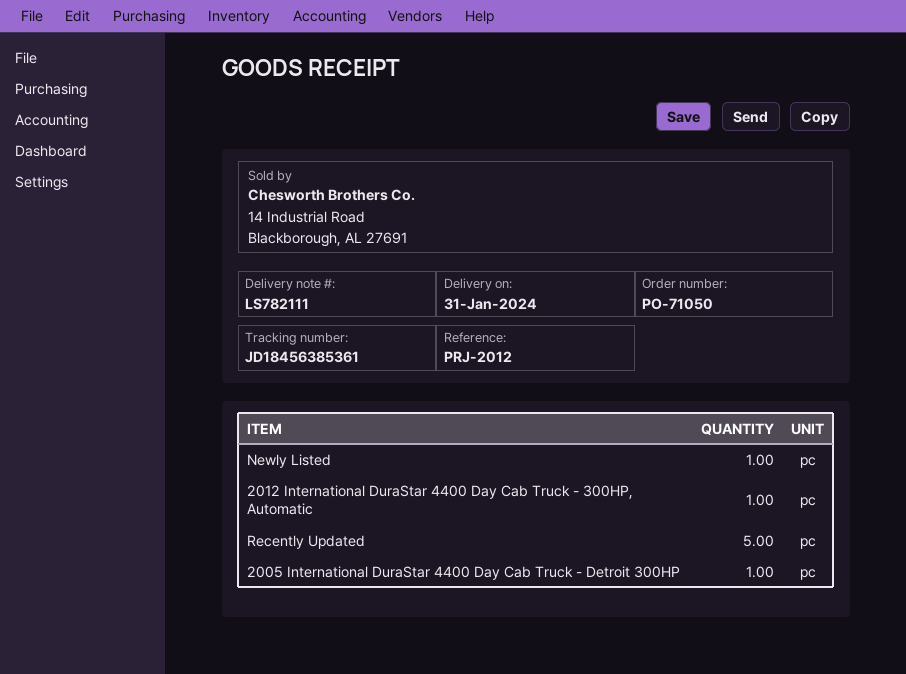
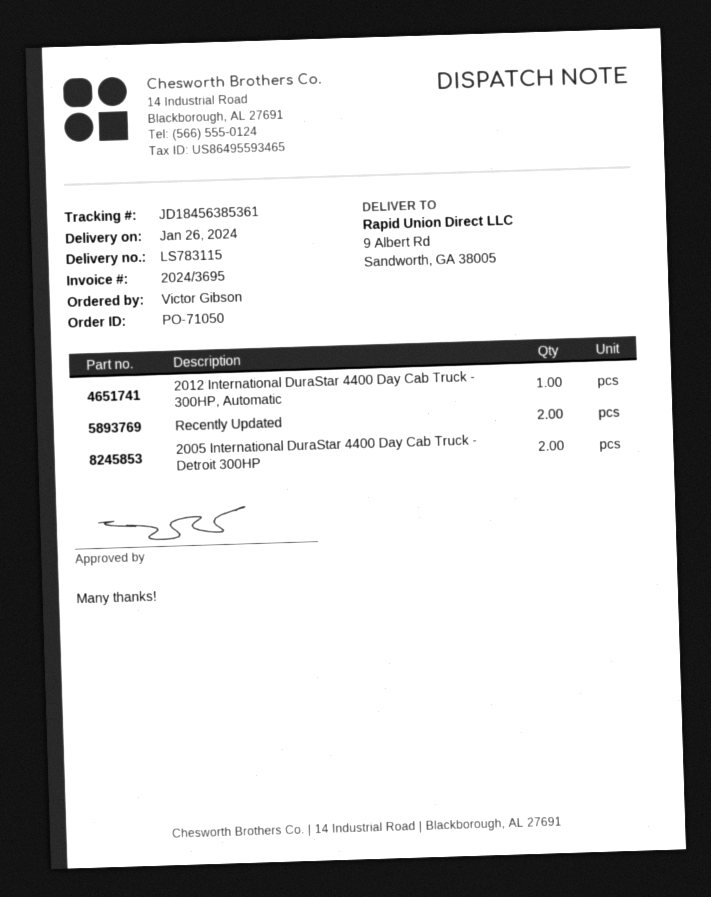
delivery note number: LS782111 -> LS783115
delivery date: 2024-01-31 -> 2024-01-26
Newly Listed: 1 -> none
Recently Updated: 5 -> 2
2005 International DuraStar 4400 Day Cab Truck - Detroit 300HP: 1 -> 2

